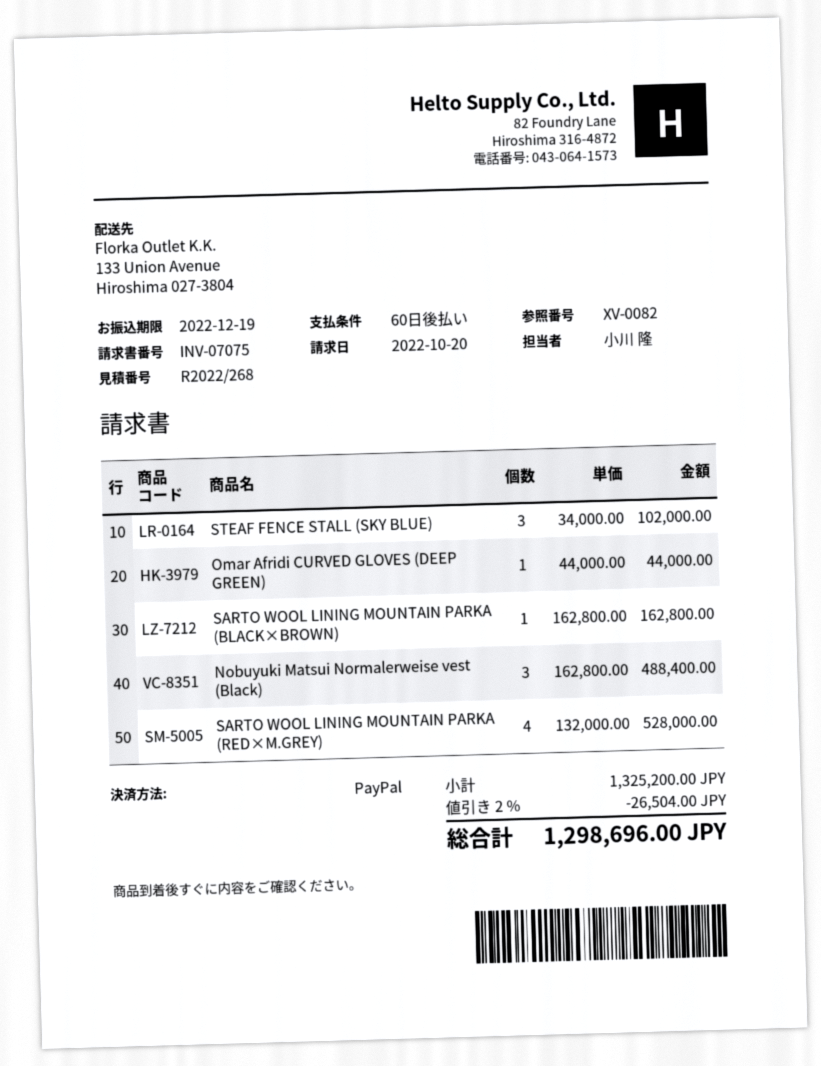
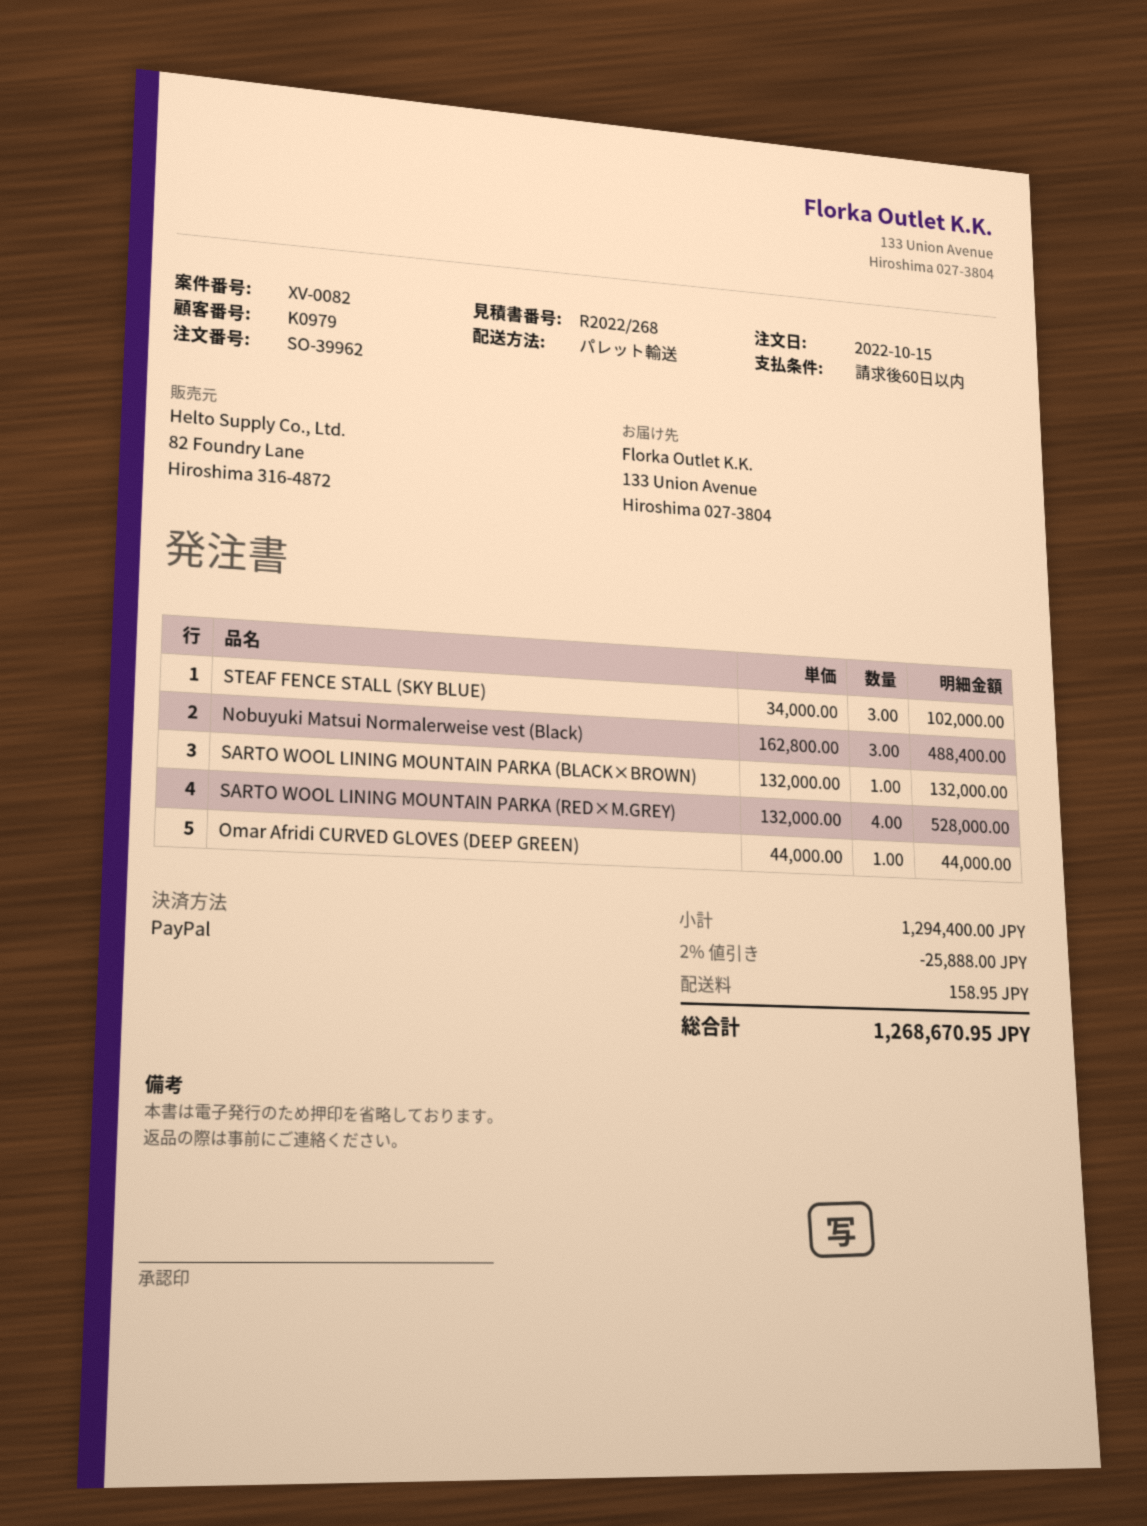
SARTO WOOL LINING MOUNTAIN PARKA (BLACK×BROWN): 1 x 162800.00 = 162800.00 -> 1 x 132000.00 = 132000.00
subtotal: 1325200.00 -> 1294400.00
discount: 2% = 26504.00 -> 2% = 25888.00
shipping: none -> 158.95
total: 1298696.00 -> 1268670.95

